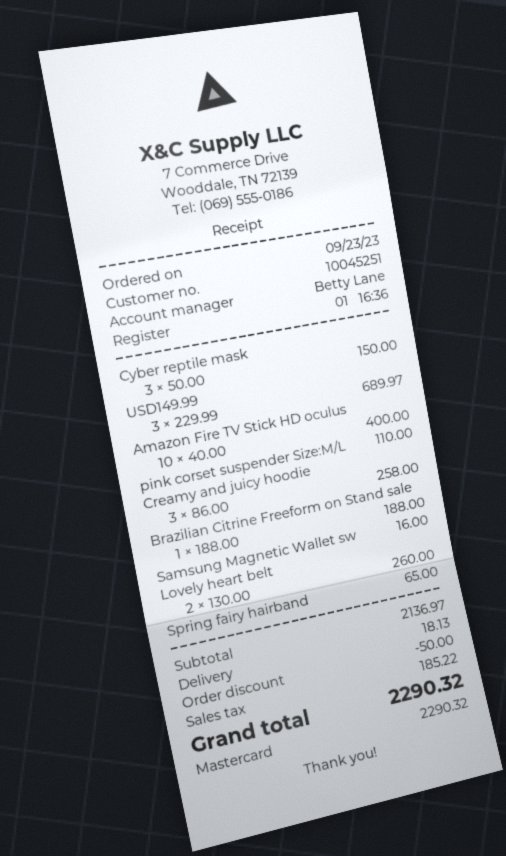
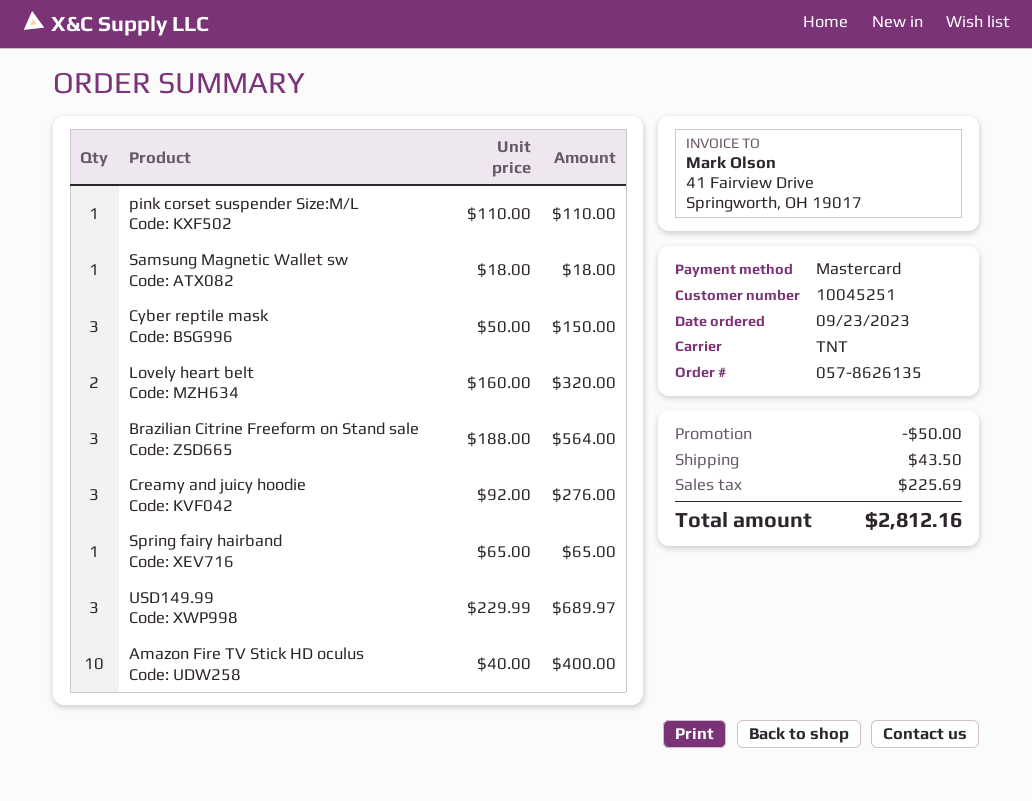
Creamy and juicy hoodie: 3 x 86.00 = 258.00 -> 3 x 92.00 = 276.00
Brazilian Citrine Freeform on Stand sale: 1 x 188.00 = 188.00 -> 3 x 188.00 = 564.00
Samsung Magnetic Wallet sw: 1 x 16.00 = 16.00 -> 1 x 18.00 = 18.00
Lovely heart belt: 2 x 130.00 = 260.00 -> 2 x 160.00 = 320.00
shipping: 18.13 -> 43.50
tax: 185.22 -> 225.69
total: 2290.32 -> 2812.16

